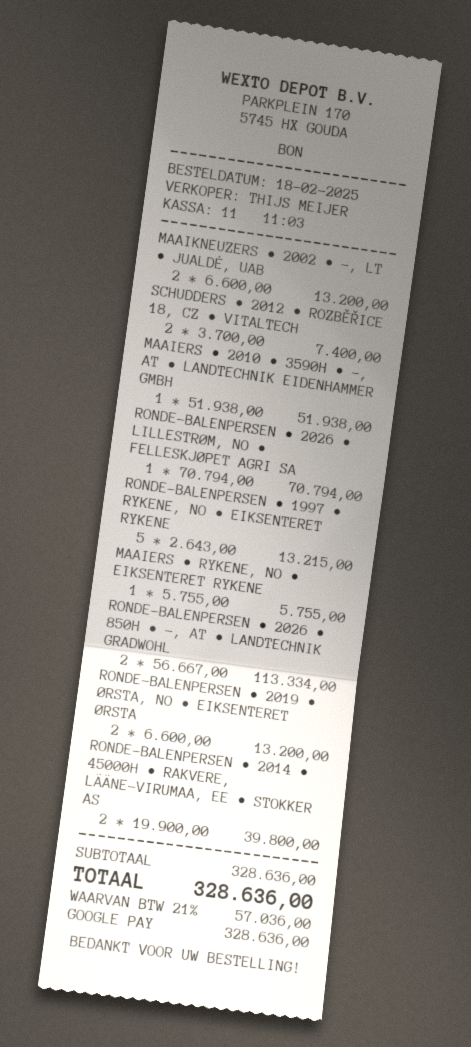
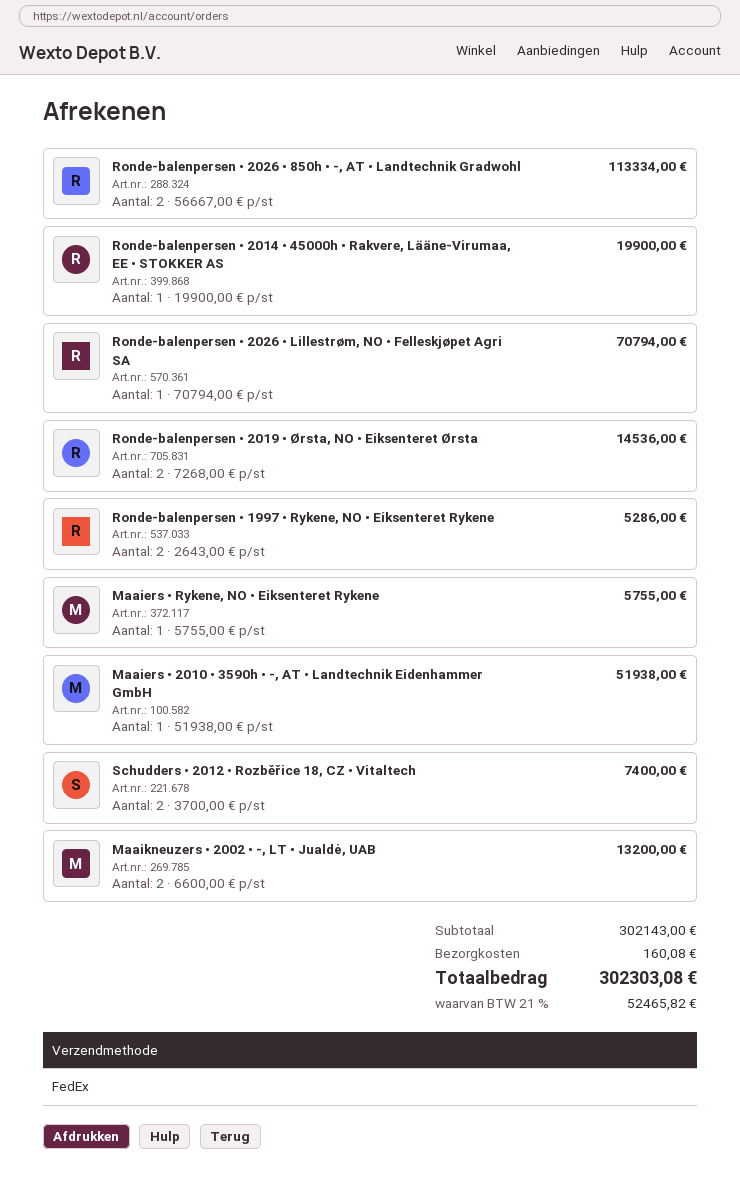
RONDE-BALENPERSEN • 1997 • RYKENE, NO • EIKSENTERET RYKENE: 5 x 2643.00 = 13215.00 -> 2 x 2643.00 = 5286.00
RONDE-BALENPERSEN • 2019 • ØRSTA, NO • EIKSENTERET ØRSTA: 2 x 6600.00 = 13200.00 -> 2 x 7268.00 = 14536.00
RONDE-BALENPERSEN • 2014 • 45000H • RAKVERE, LÄÄNE-VIRUMAA, EE • STOKKER AS: 2 x 19900.00 = 39800.00 -> 1 x 19900.00 = 19900.00
subtotal: 328636.00 -> 302143.00
shipping: none -> 160.08
tax: 21% = 57036.00 -> 21% = 52465.82
total: 328636.00 -> 302303.08

